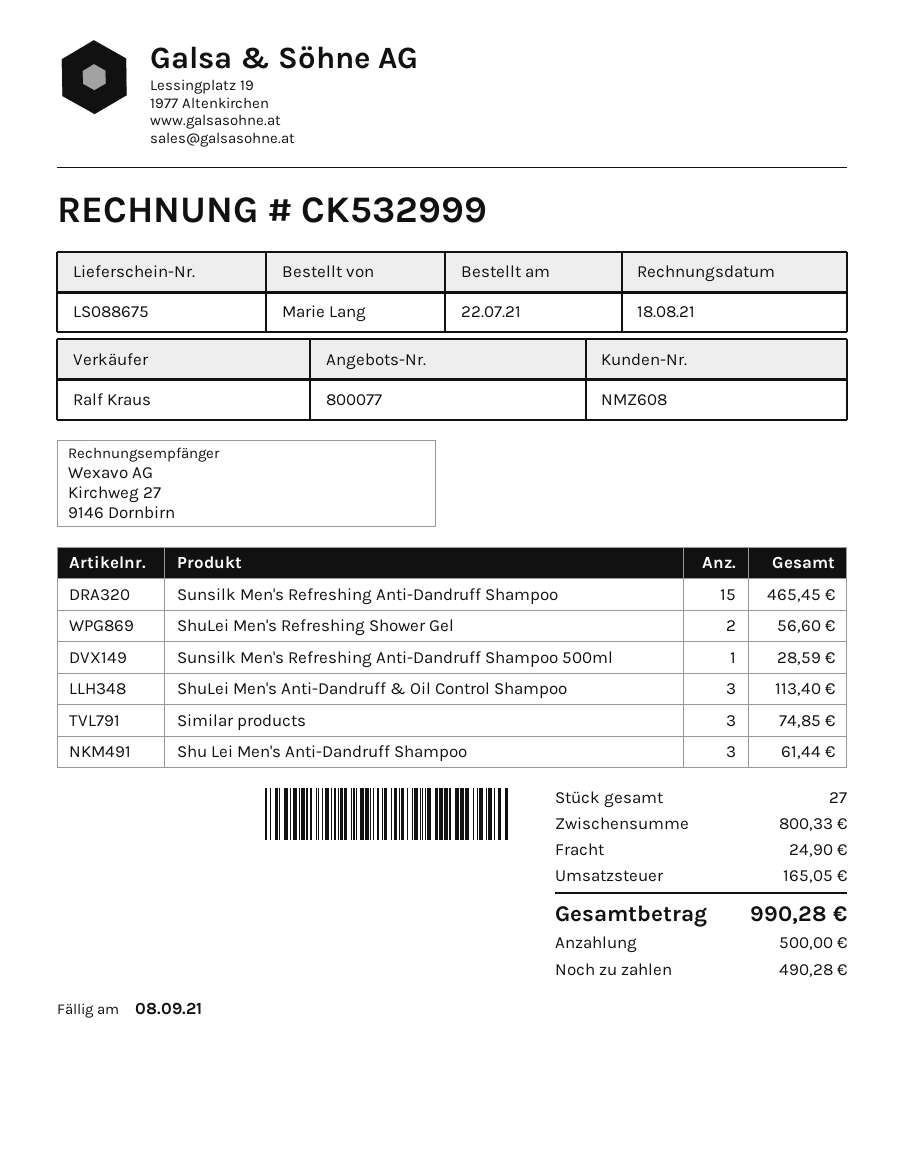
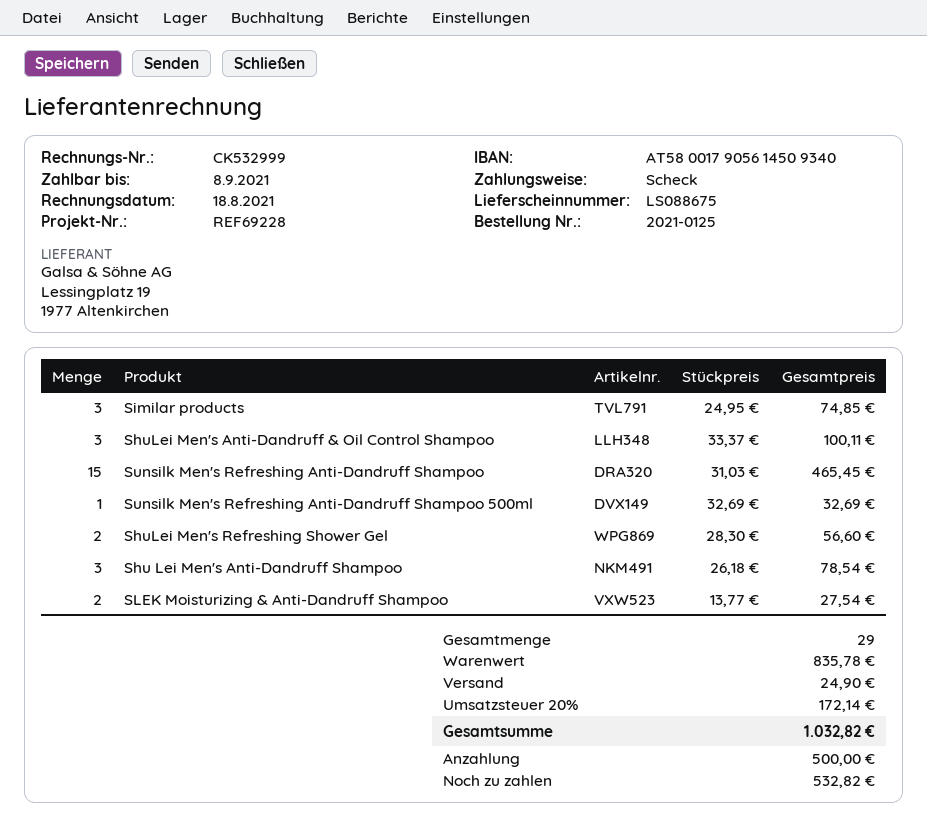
Sunsilk Men's Refreshing Anti-Dandruff Shampoo 500ml: 1 for 28.59 -> 1 for 32.69
ShuLei Men's Anti-Dandruff & Oil Control Shampoo: 3 for 113.40 -> 3 for 100.11
Shu Lei Men's Anti-Dandruff Shampoo: 3 for 61.44 -> 3 for 78.54
SLEK Moisturizing & Anti-Dandruff Shampoo: none -> 2 for 27.54
total quantity: 27 -> 29
subtotal: 800.33 -> 835.78
tax: 165.05 -> 172.14
total: 990.28 -> 1032.82
balance: 490.28 -> 532.82

